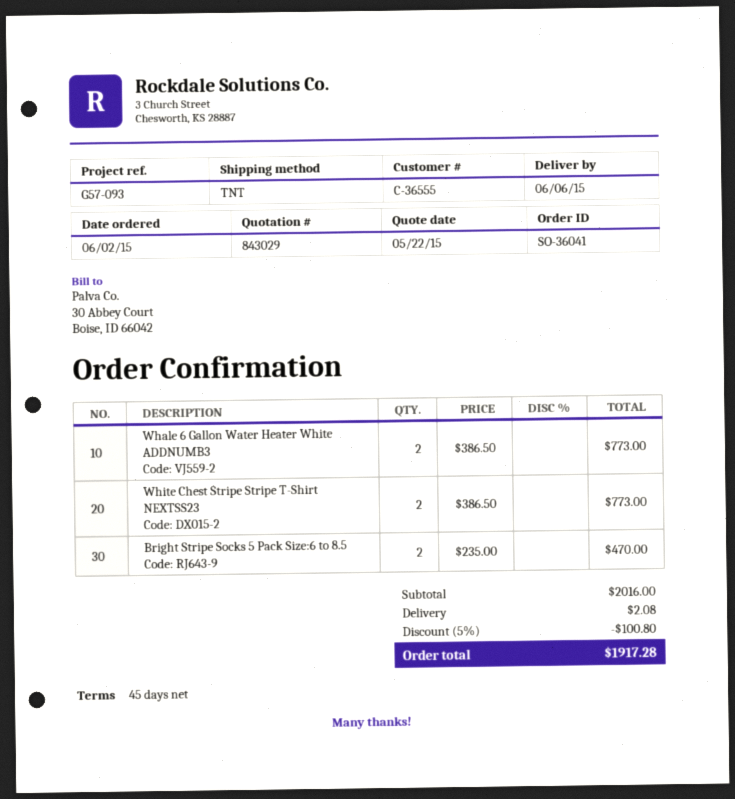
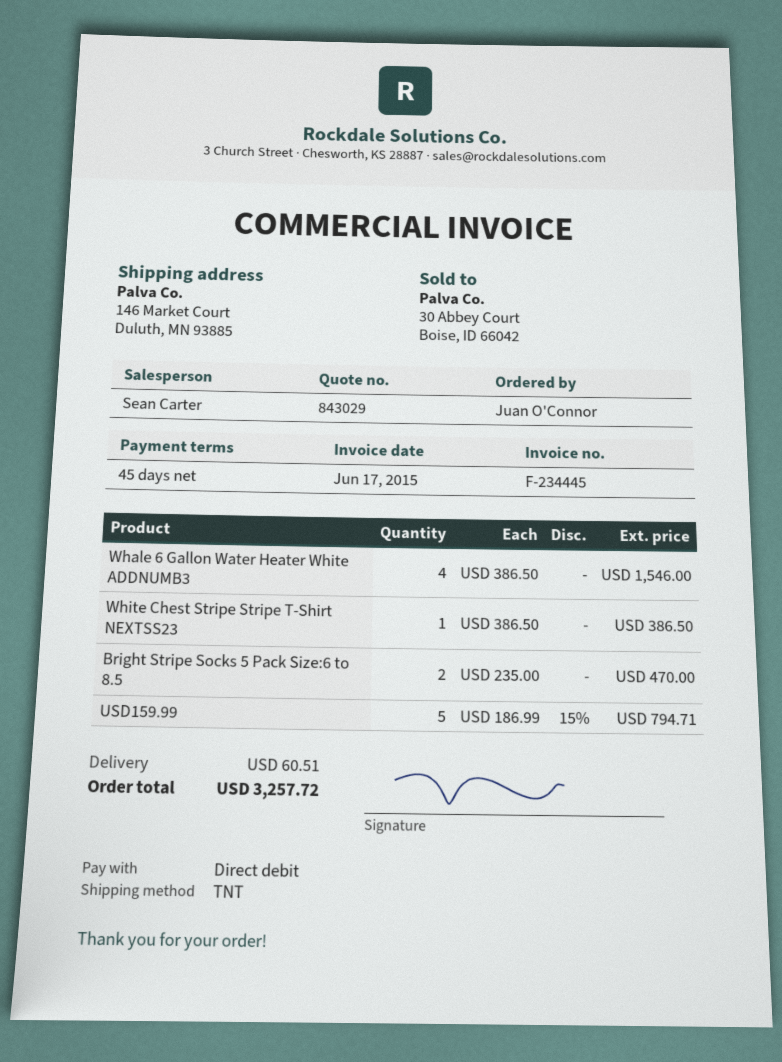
Whale 6 Gallon Water Heater White ADDNUMB3: 2 x 386.50 = 773.00 -> 4 x 386.50 = 1546.00
White Chest Stripe Stripe T-Shirt NEXTSS23: 2 x 386.50 = 773.00 -> 1 x 386.50 = 386.50
USD159.99: none -> 5 x 186.99 - 15% = 794.71
discount: 5% = 100.80 -> none
shipping: 2.08 -> 60.51
total: 1917.28 -> 3257.72

